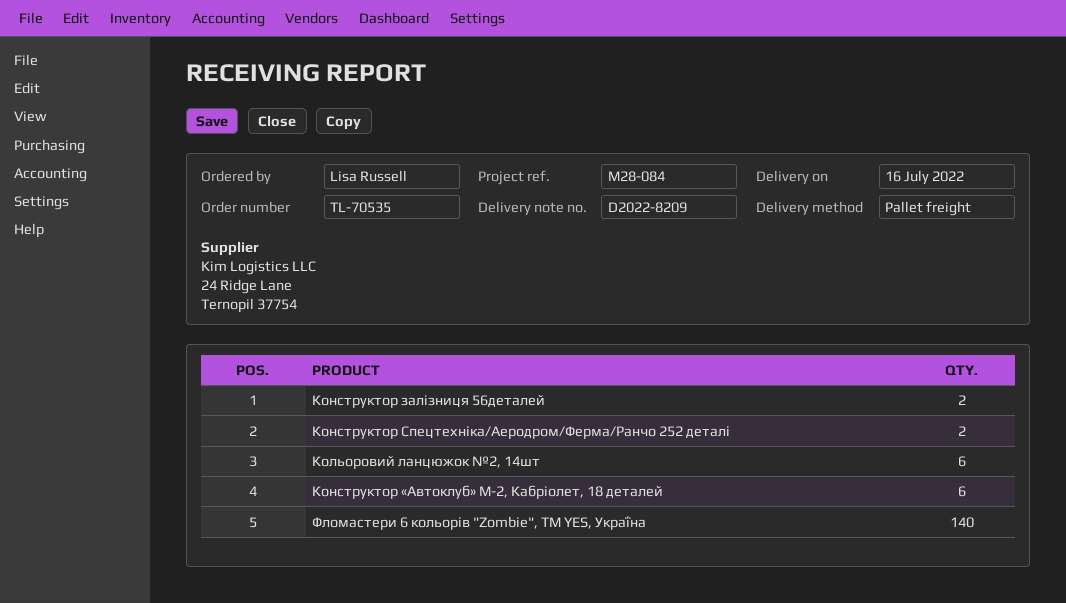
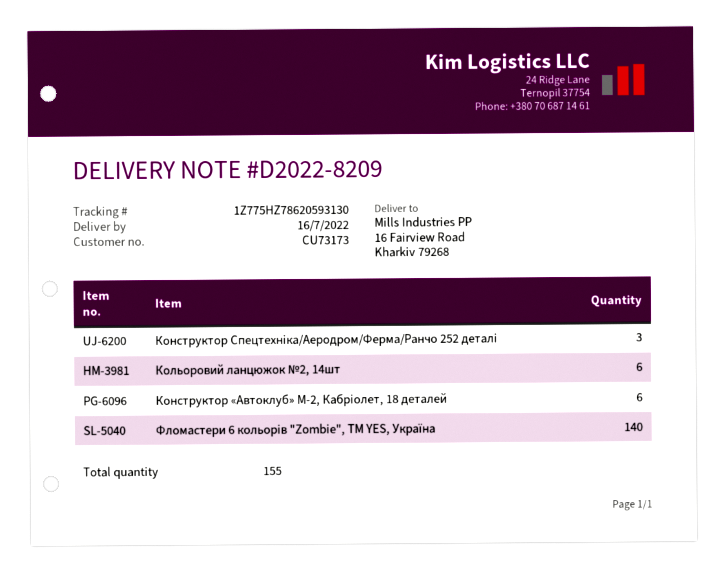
Конструктор залізниця 56деталей: 2 -> none
Конструктор Спецтехніка/Аеродром/Ферма/Ранчо 252 деталі: 2 -> 3

